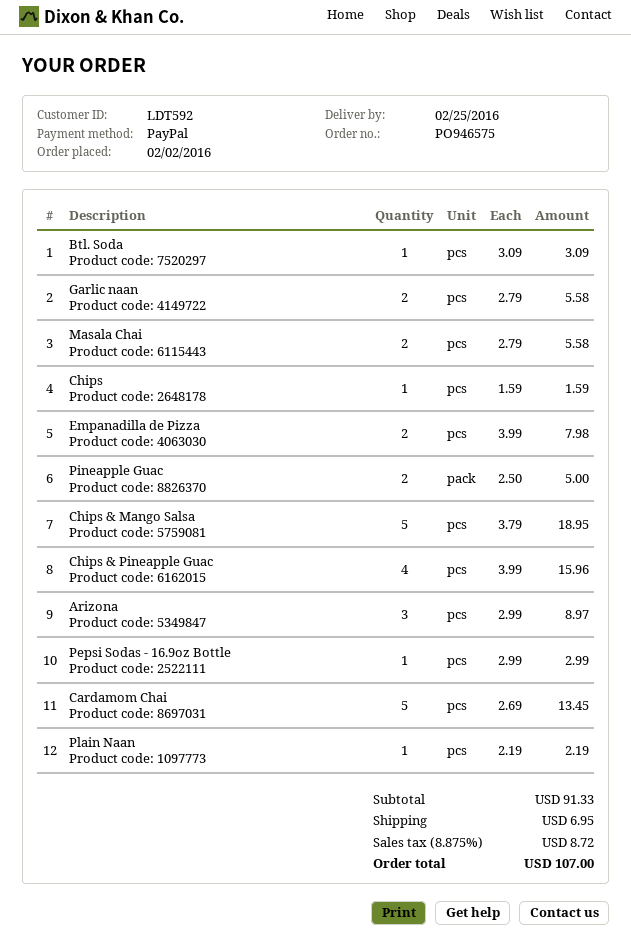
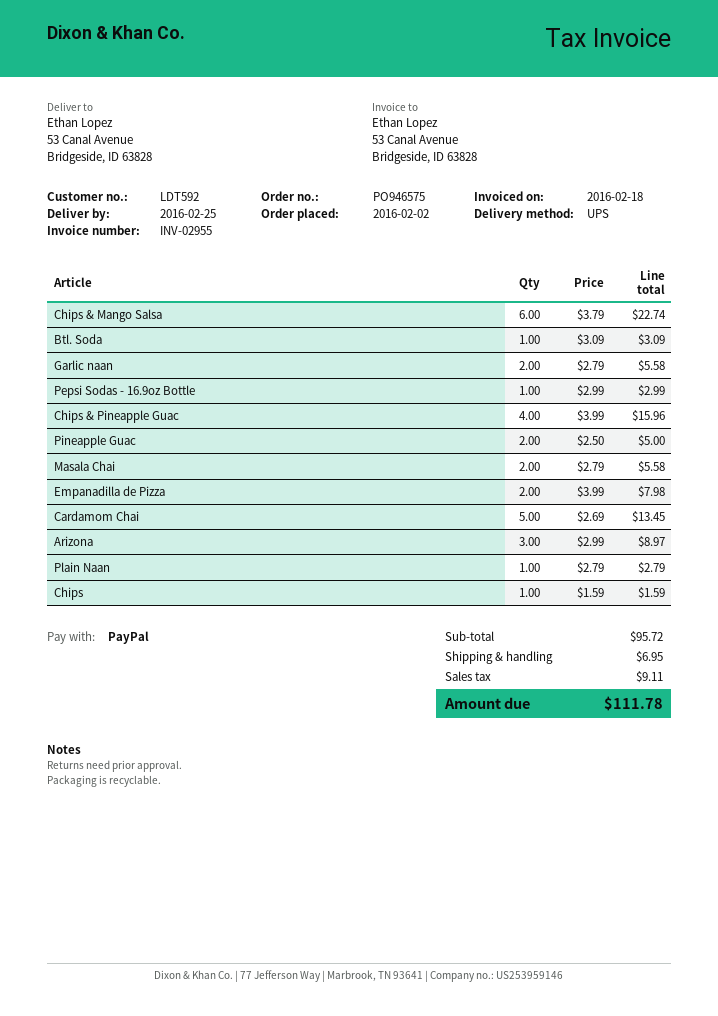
Chips & Mango Salsa: 5 x 3.79 = 18.95 -> 6 x 3.79 = 22.74
Plain Naan: 1 x 2.19 = 2.19 -> 1 x 2.79 = 2.79
subtotal: 91.33 -> 95.72
tax: 8.72 -> 9.11
total: 107.00 -> 111.78

